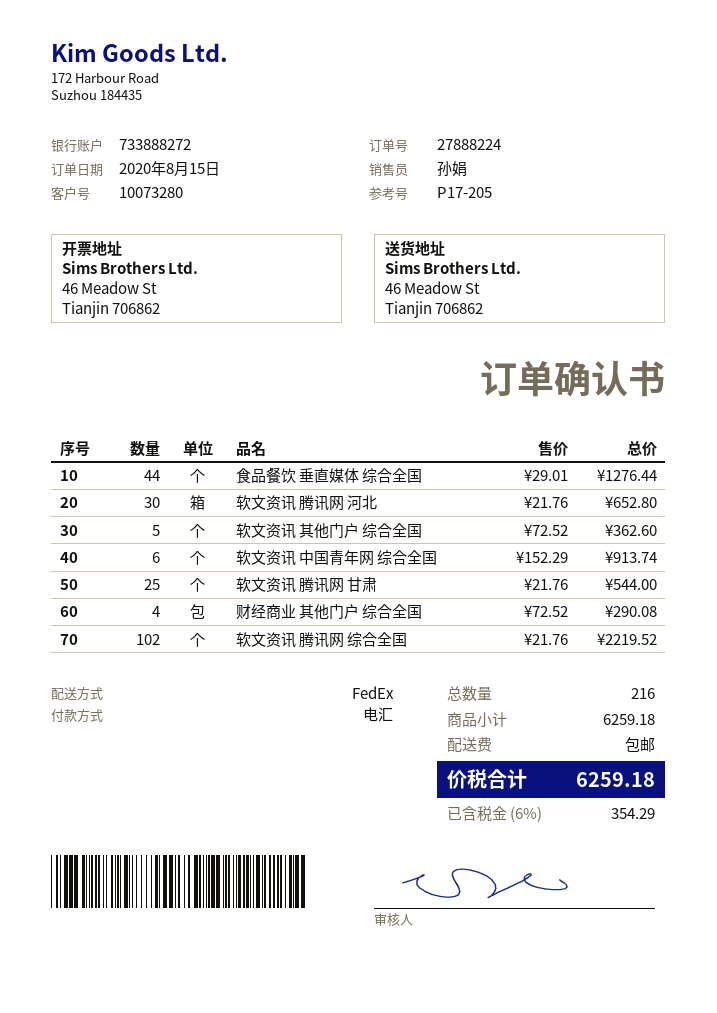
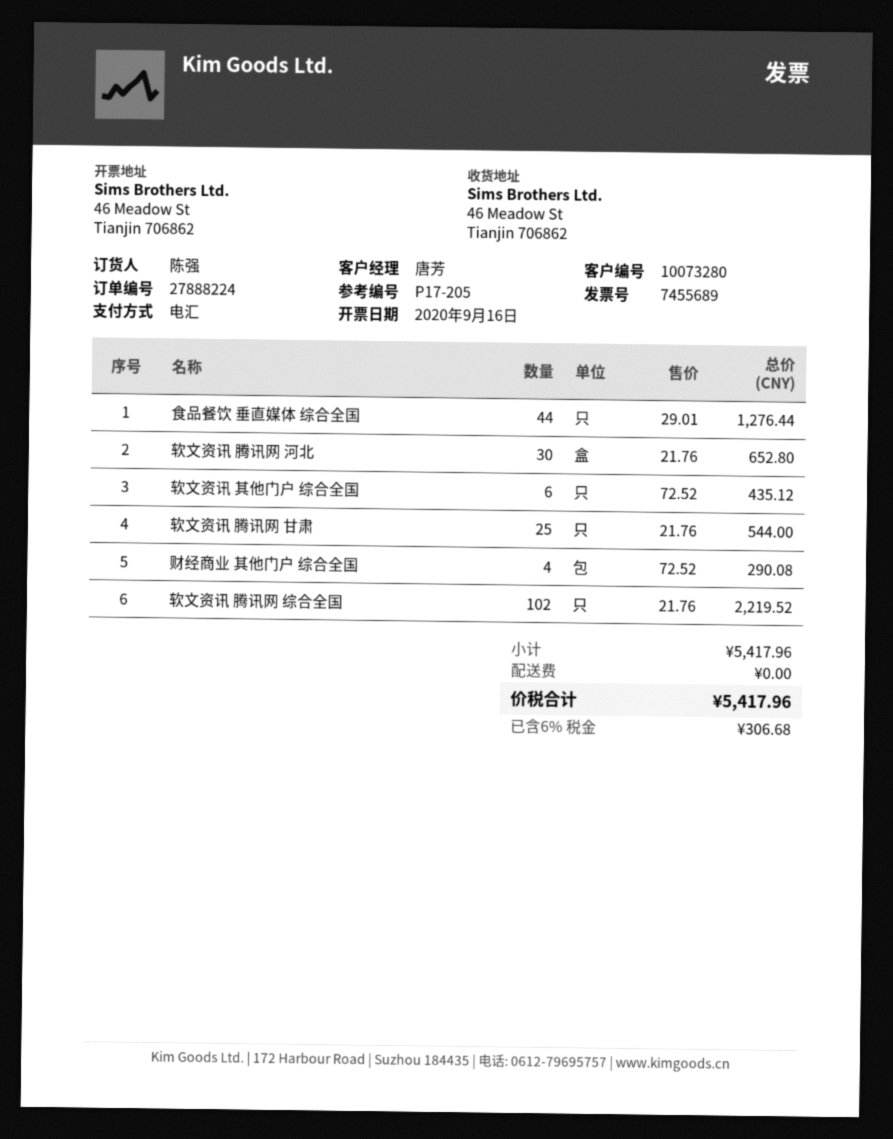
sales rep: 孙娟 -> 唐芳
软文资讯 其他门户 综合全国: 5 x 72.52 = 362.60 -> 6 x 72.52 = 435.12
软文资讯 中国青年网 综合全国: 6 x 152.29 = 913.74 -> none
subtotal: 6259.18 -> 5417.96
tax: 6% = 354.29 -> 6% = 306.68
total: 6259.18 -> 5417.96

